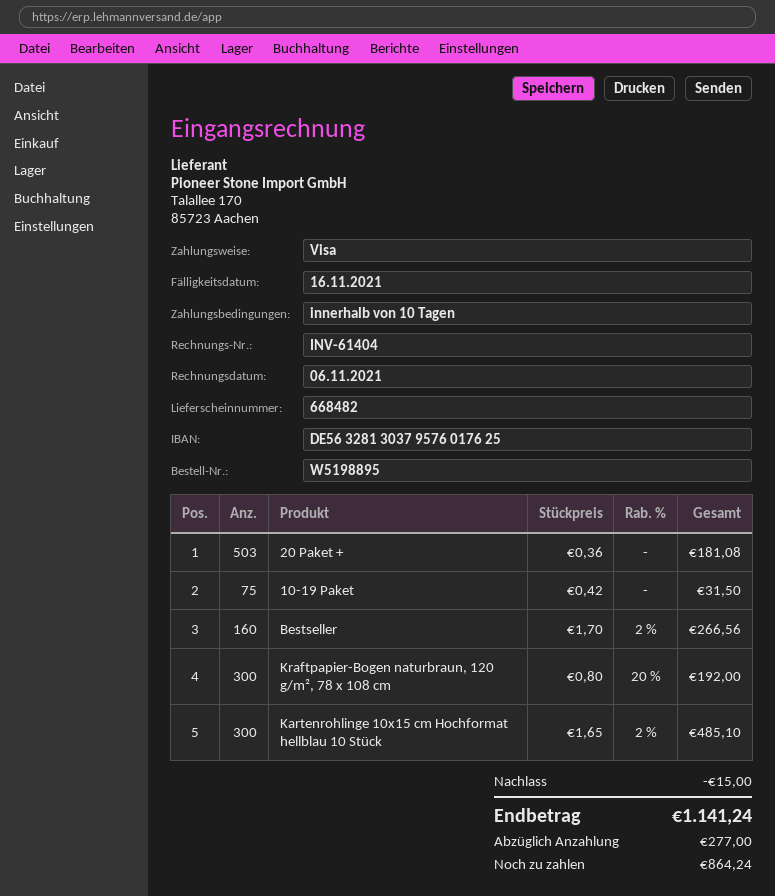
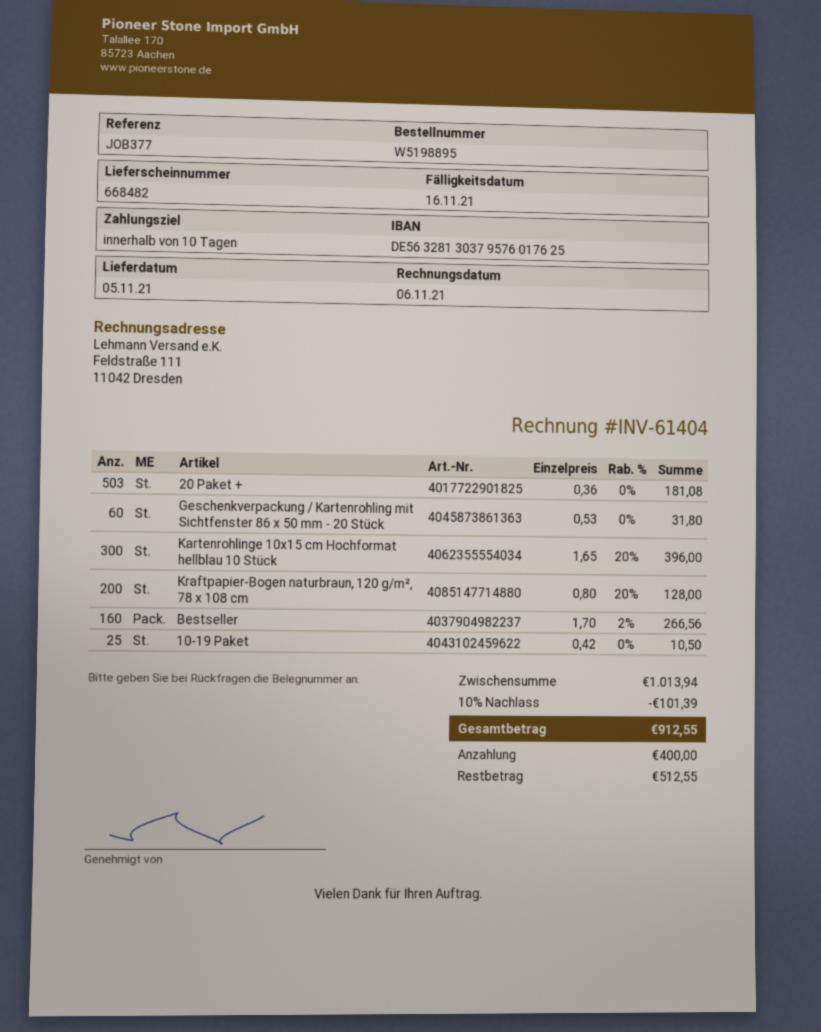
10-19 Paket: 75 x 0.42 = 31.50 -> 25 x 0.42 = 10.50
Kraftpapier-Bogen naturbraun, 120 g/m², 78 x 108 cm: 300 x 0.80 - 20% = 192.00 -> 200 x 0.80 - 20% = 128.00
Kartenrohlinge 10x15 cm Hochformat hellblau 10 Stück: 300 x 1.65 - 2% = 485.10 -> 300 x 1.65 - 20% = 396.00
Geschenkverpackung / Kartenrohling mit Sichtfenster 86 x 50 mm - 20 Stück: none -> 60 x 0.53 = 31.80
discount: 15.00 -> 101.39
total: 1141.24 -> 912.55
deposit: 277.00 -> 400.00
balance: 864.24 -> 512.55

